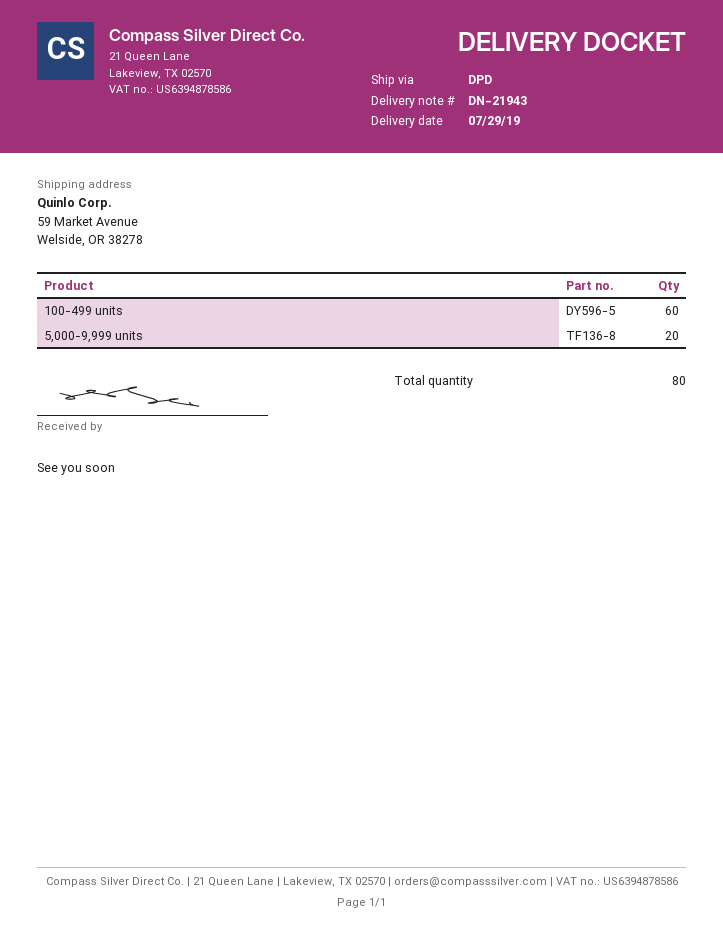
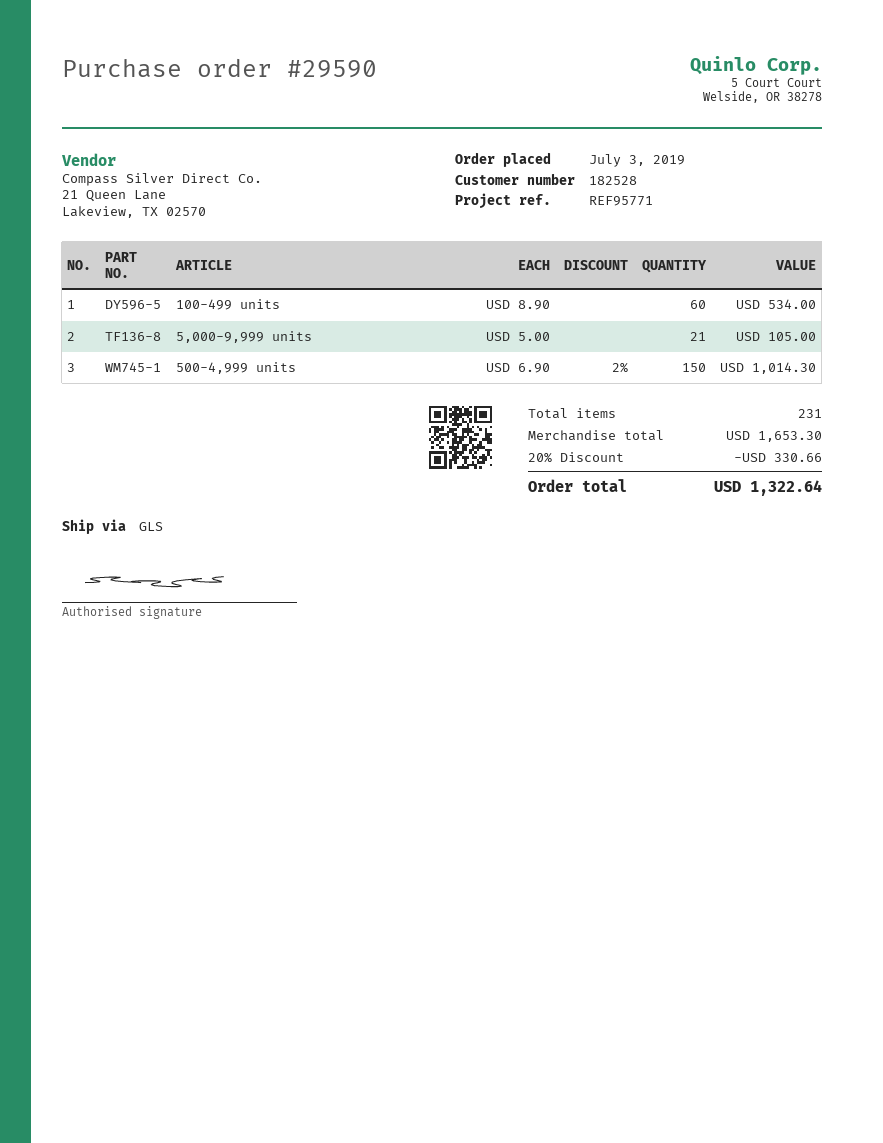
shipping method: DPD -> GLS
5,000-9,999 units: 20 -> 21
500-4,999 units: none -> 150
total quantity: 80 -> 231

